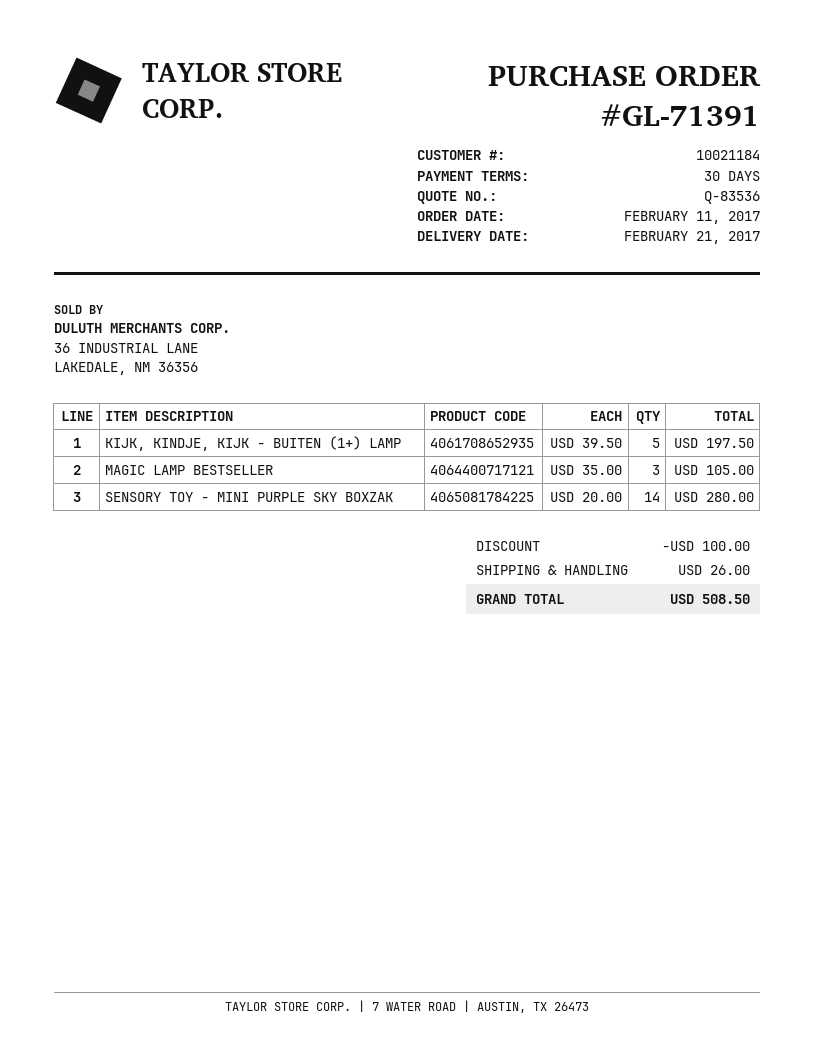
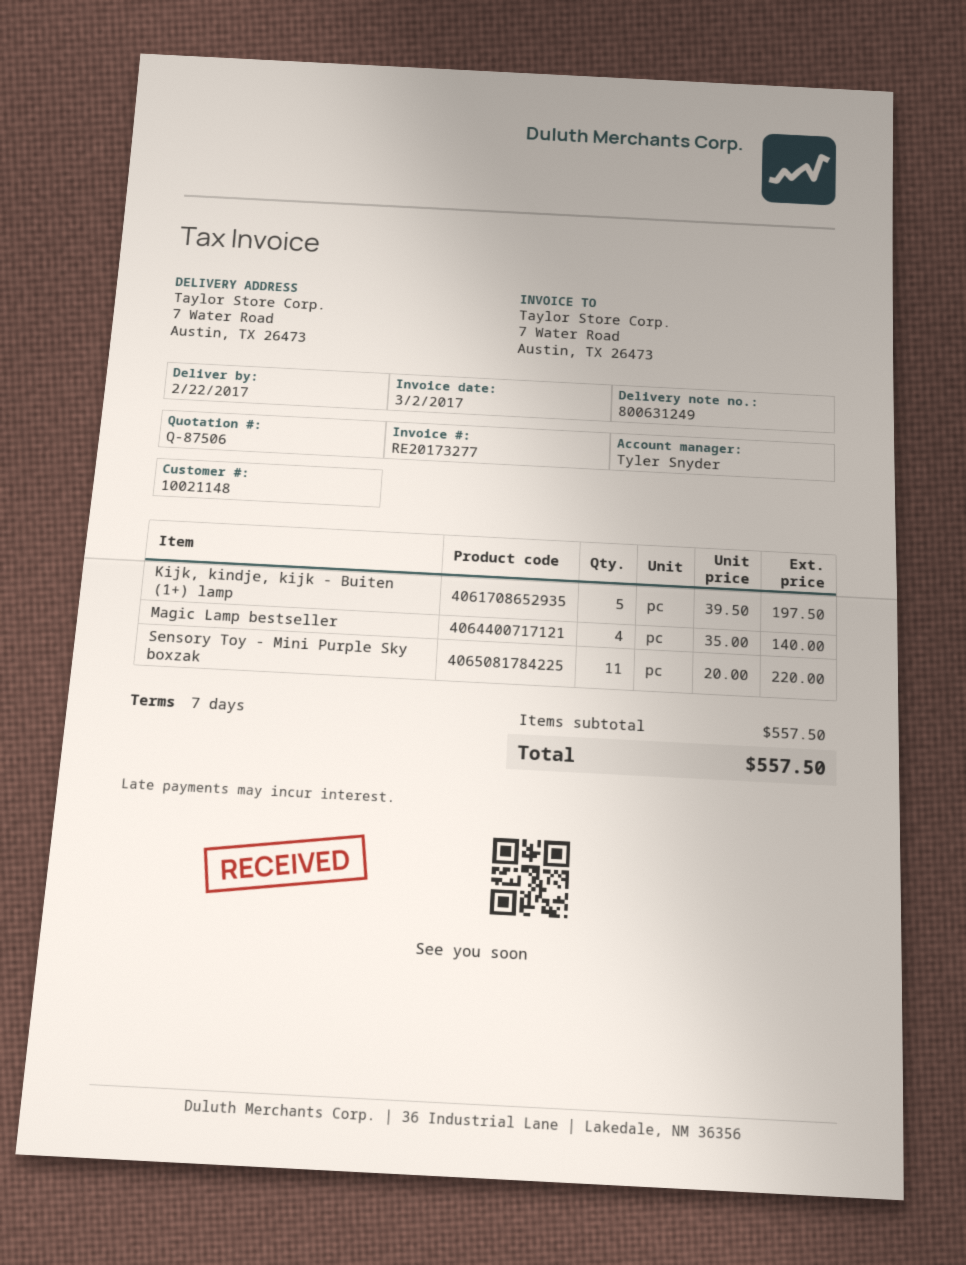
quote number: Q-83536 -> Q-87506
delivery date: 2017-02-21 -> 2017-02-22
payment terms: 30 days -> 7 days
customer number: 10021184 -> 10021148
MAGIC LAMP BESTSELLER: 3 x 35.00 = 105.00 -> 4 x 35.00 = 140.00
SENSORY TOY - MINI PURPLE SKY BOXZAK: 14 x 20.00 = 280.00 -> 11 x 20.00 = 220.00
discount: 100.00 -> none
shipping: 26.00 -> none
total: 508.50 -> 557.50

